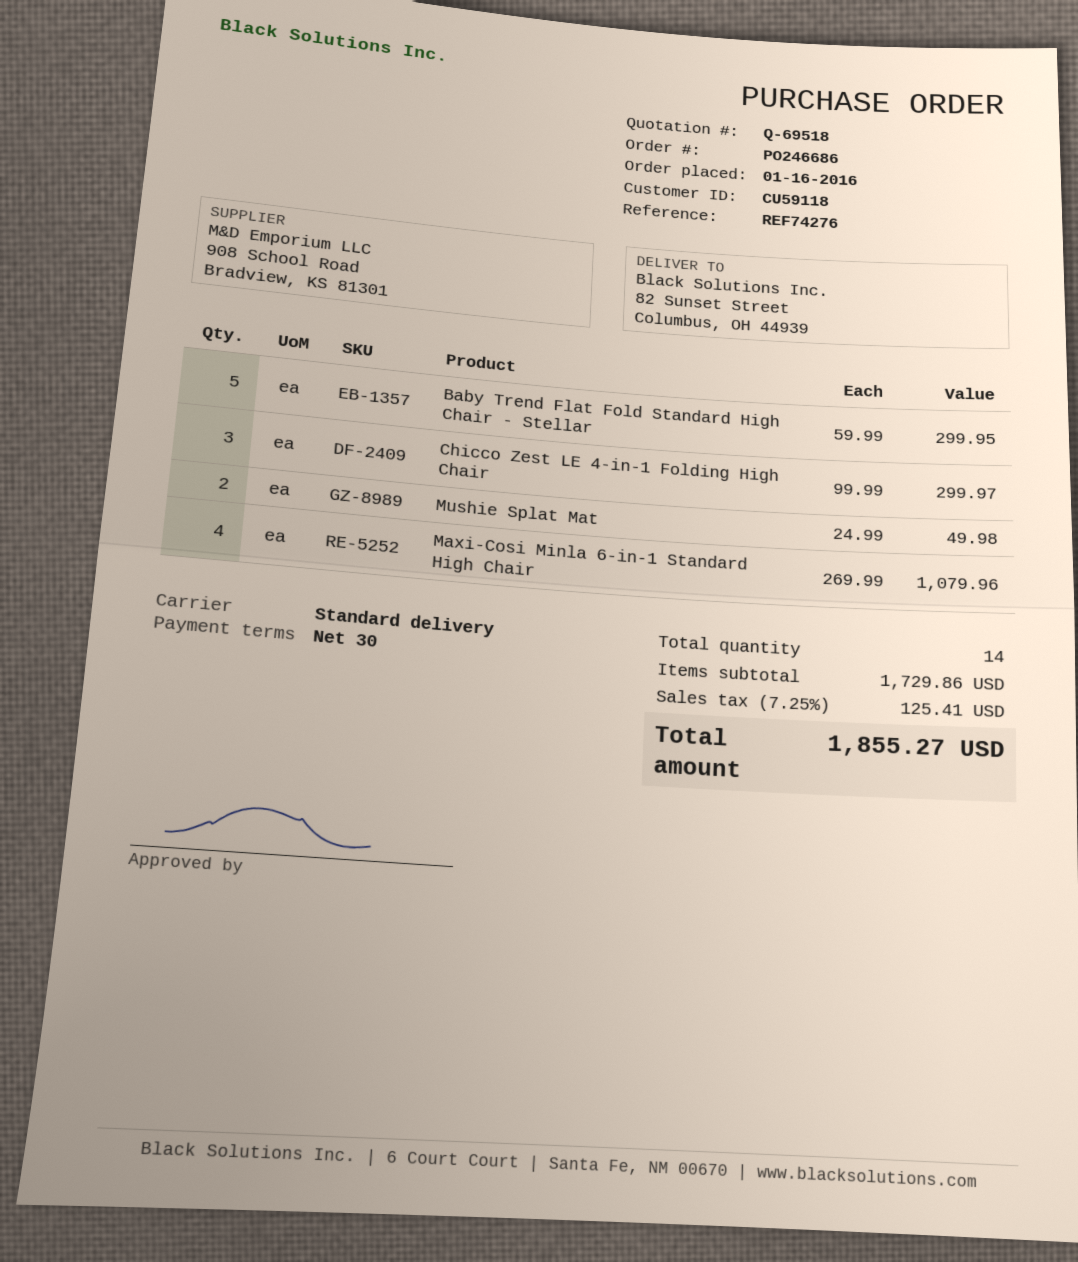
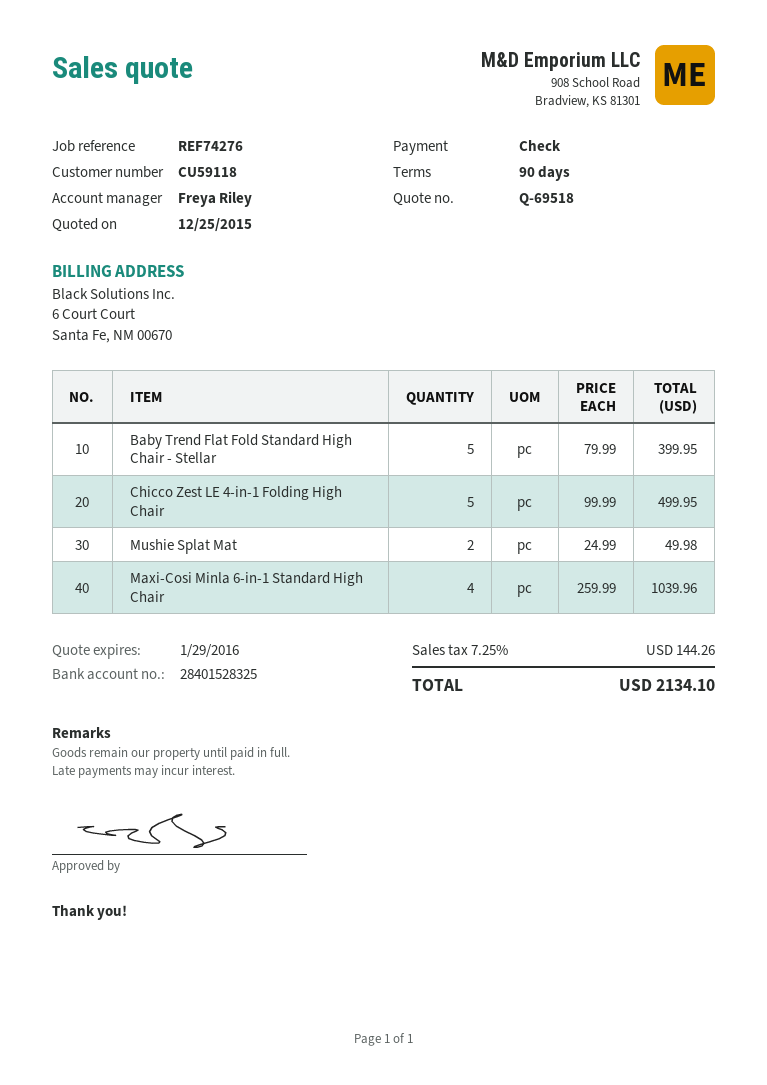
payment terms: 30 days -> 90 days
Baby Trend Flat Fold Standard High Chair - Stellar: 5 x 59.99 = 299.95 -> 5 x 79.99 = 399.95
Chicco Zest LE 4-in-1 Folding High Chair: 3 x 99.99 = 299.97 -> 5 x 99.99 = 499.95
Maxi-Cosi Minla 6-in-1 Standard High Chair: 4 x 269.99 = 1079.96 -> 4 x 259.99 = 1039.96
tax: 7.25% = 125.41 -> 7.25% = 144.26
total: 1855.27 -> 2134.10

